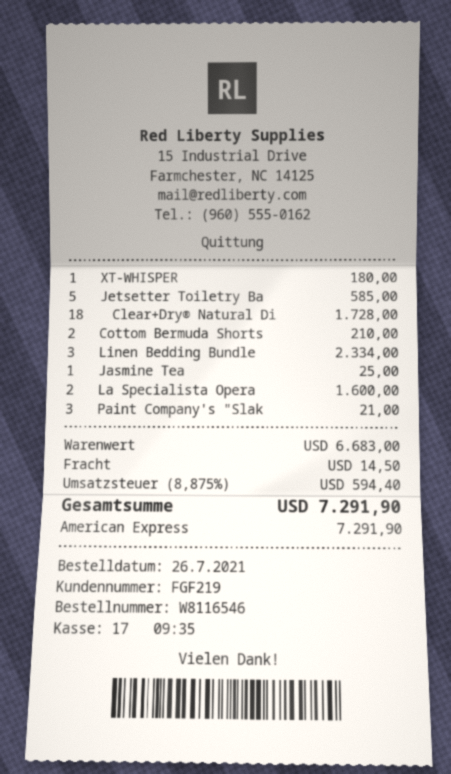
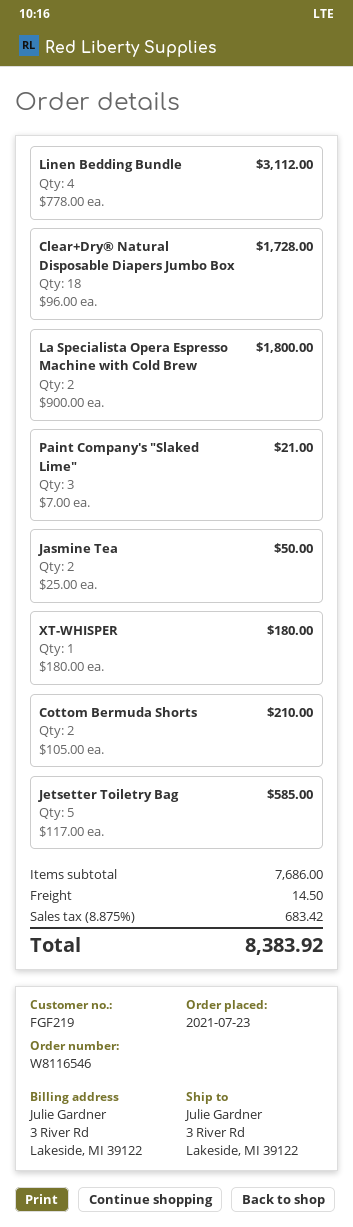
order date: 2021-07-26 -> 2021-07-23
Linen Bedding Bundle: 3 for 2334.00 -> 4 for 3112.00
Jasmine Tea: 1 for 25.00 -> 2 for 50.00
La Specialista Opera: 2 for 1600.00 -> 2 for 1800.00
subtotal: 6683.00 -> 7686.00
tax: 8.875% = 594.40 -> 8.875% = 683.42
total: 7291.90 -> 8383.92

